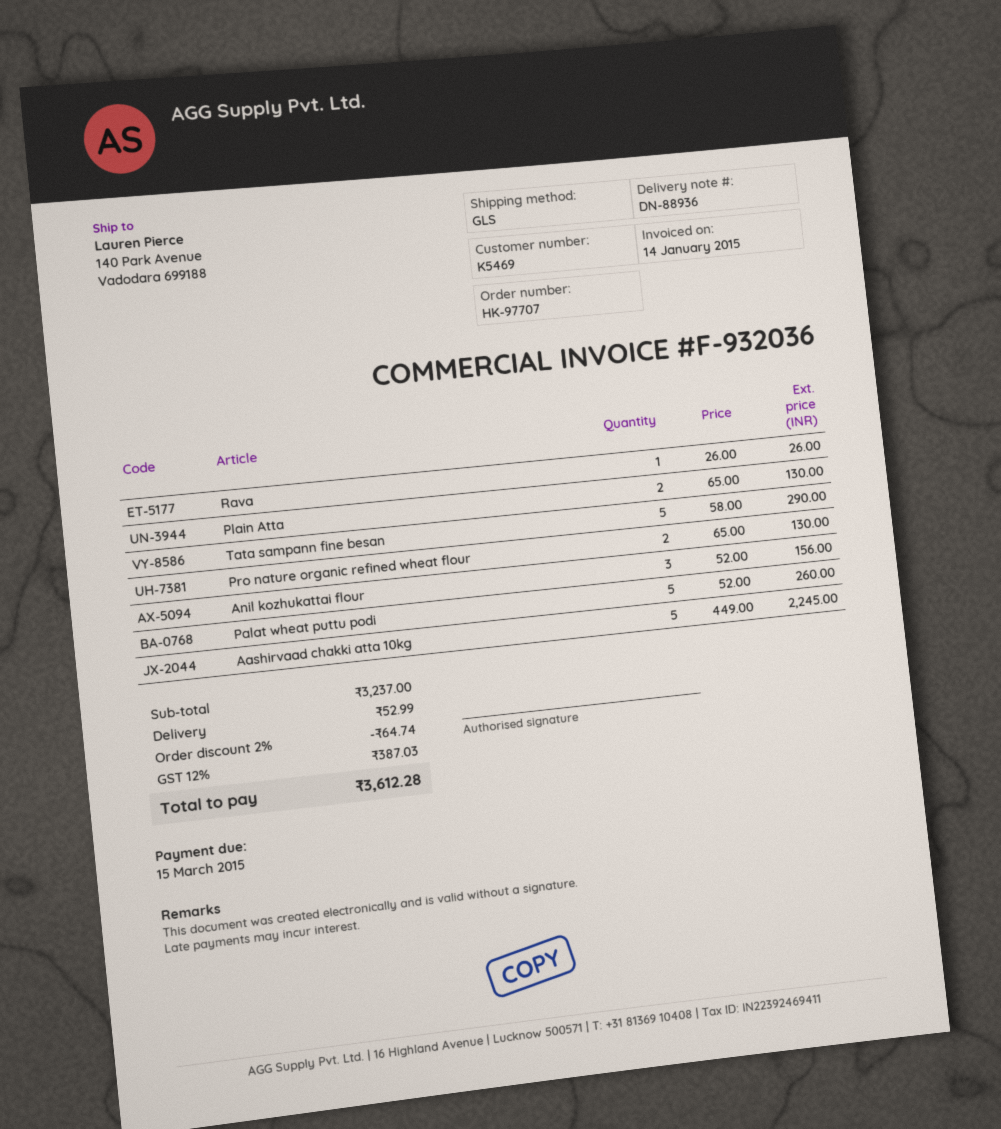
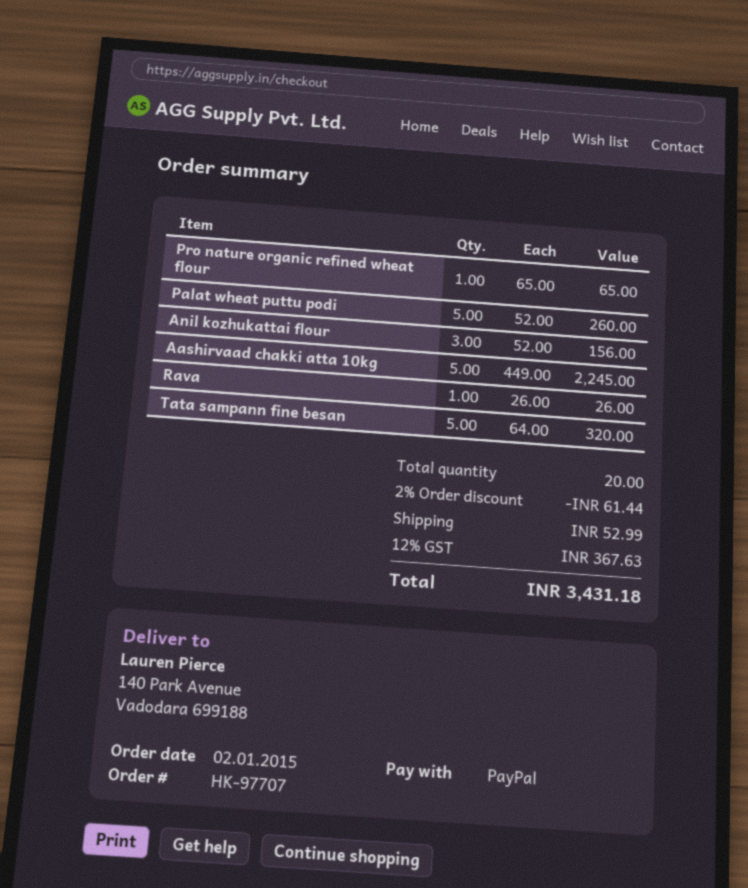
Plain Atta: 2 x 65.00 = 130.00 -> none
Tata sampann fine besan: 5 x 58.00 = 290.00 -> 5 x 64.00 = 320.00
Pro nature organic refined wheat flour: 2 x 65.00 = 130.00 -> 1 x 65.00 = 65.00
discount: 2% = 64.74 -> 2% = 61.44
tax: 12% = 387.03 -> 12% = 367.63
total: 3612.28 -> 3431.18

